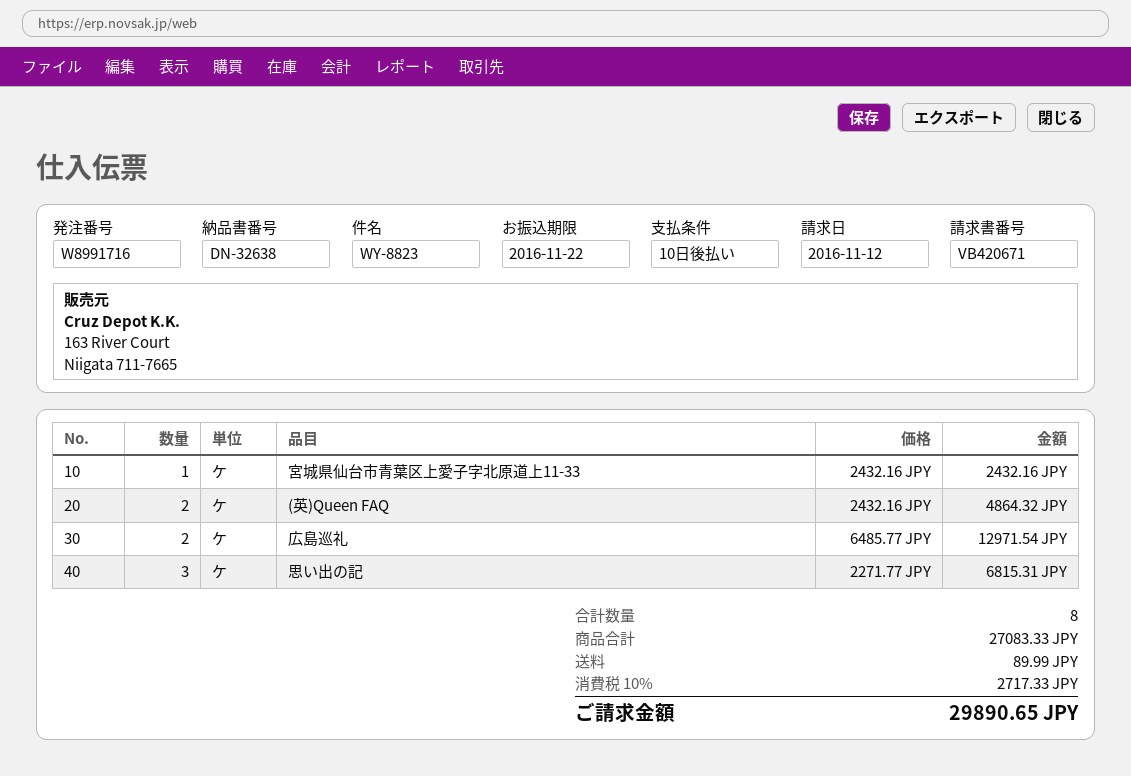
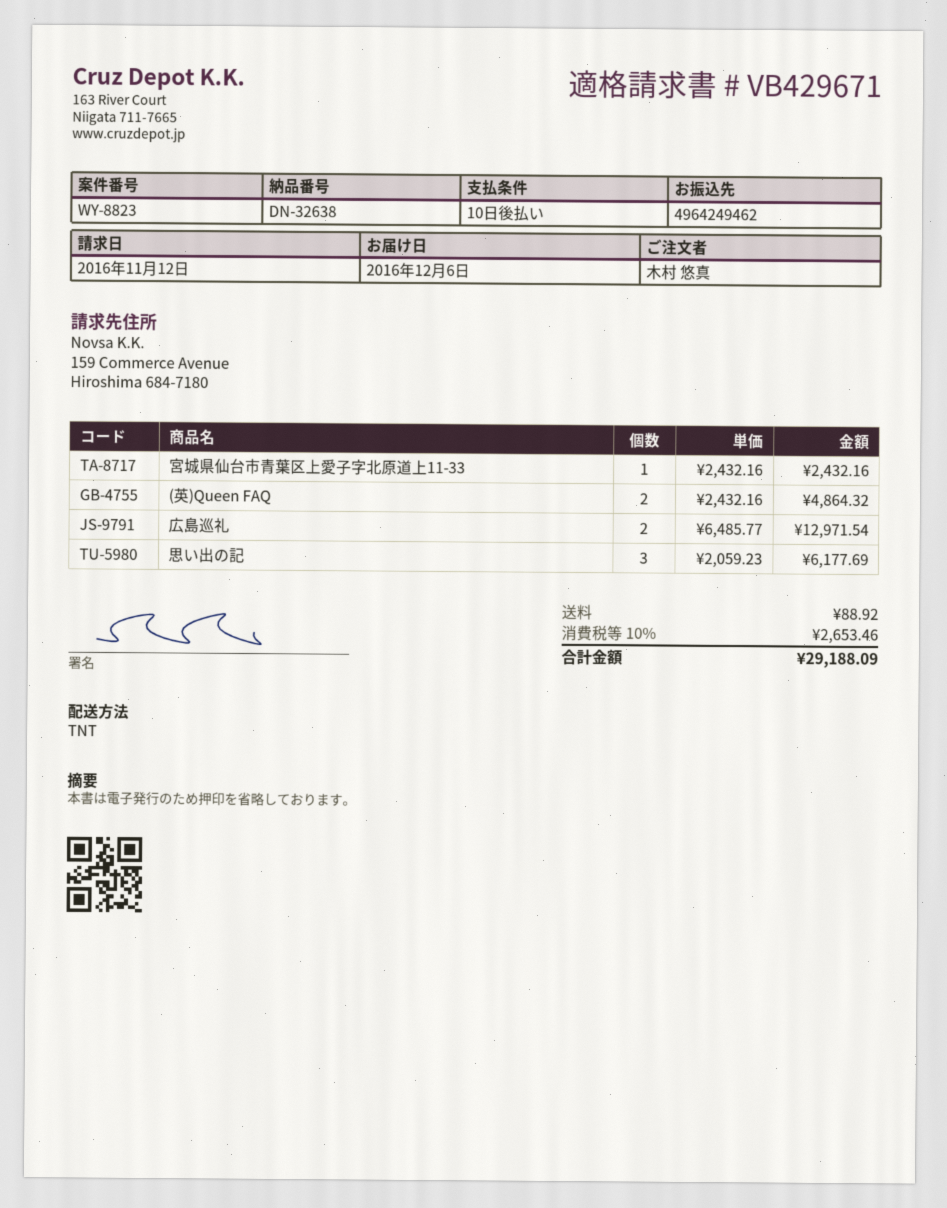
invoice number: VB420671 -> VB429671
思い出の記: 3 x 2271.77 = 6815.31 -> 3 x 2059.23 = 6177.69
shipping: 89.99 -> 88.92
tax: 10% = 2717.33 -> 10% = 2653.46
total: 29890.65 -> 29188.09

